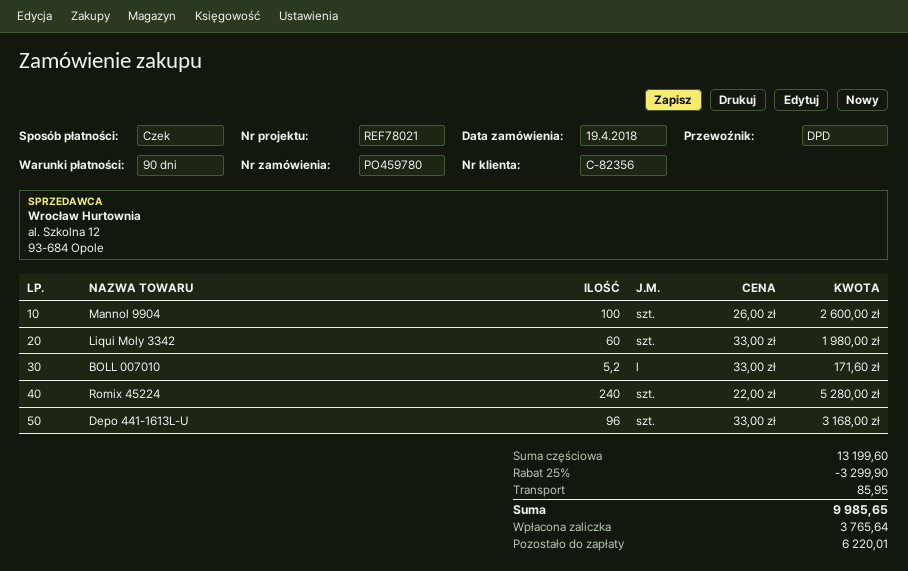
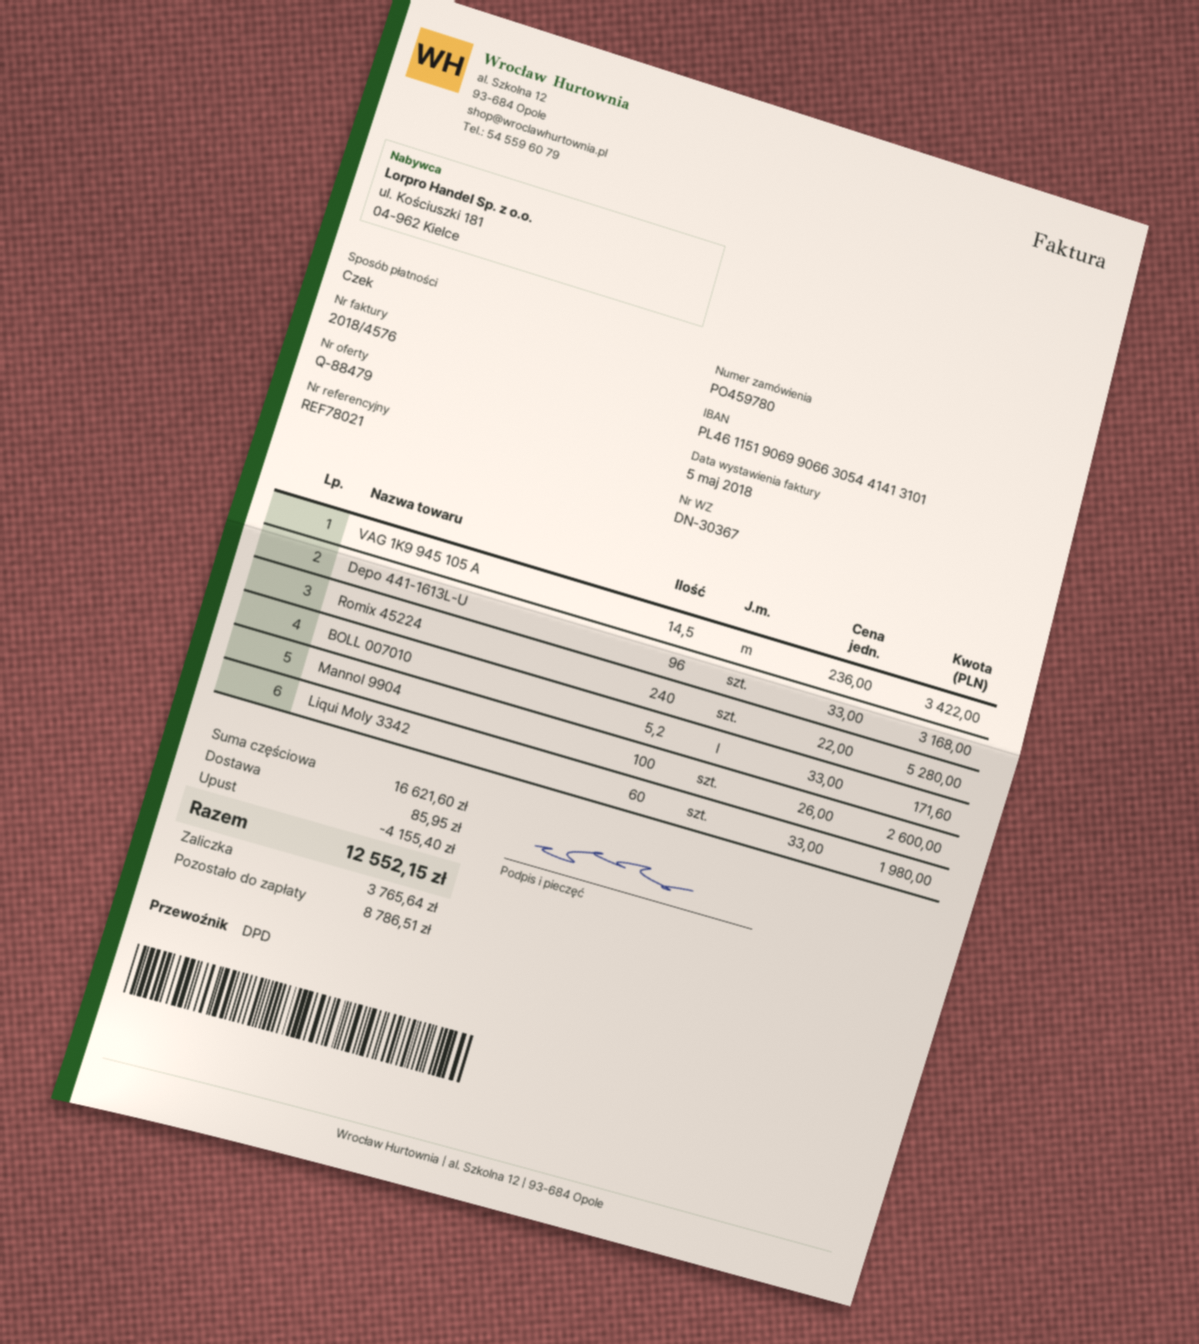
VAG 1K9 945 105 A: none -> 14.5 x 236.00 = 3422.00
subtotal: 13199.60 -> 16621.60
discount: 3299.90 -> 4155.40
total: 9985.65 -> 12552.15
balance: 6220.01 -> 8786.51

